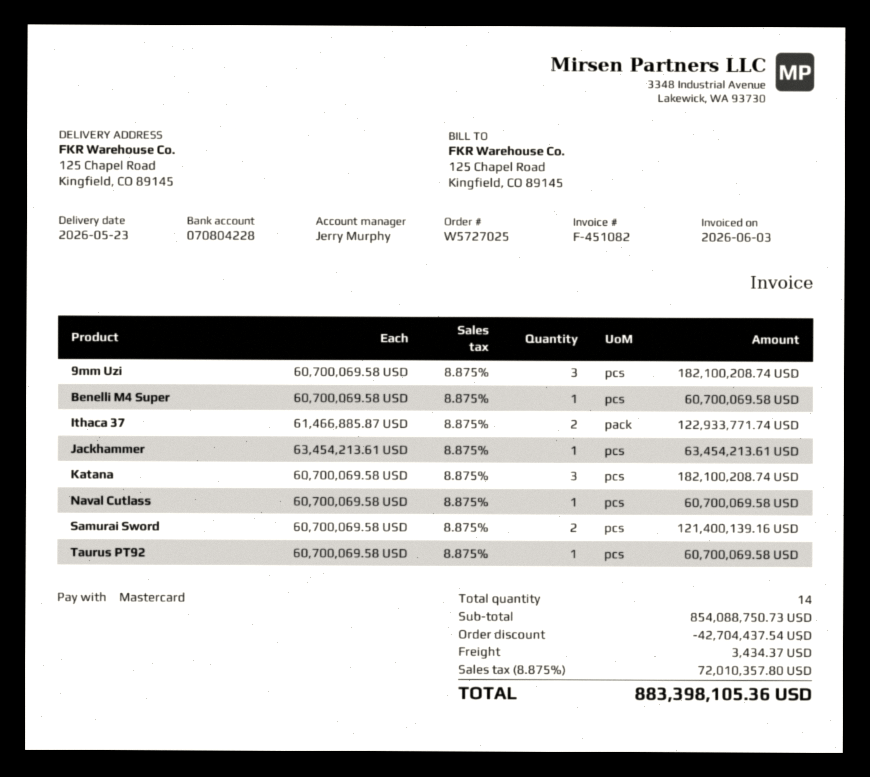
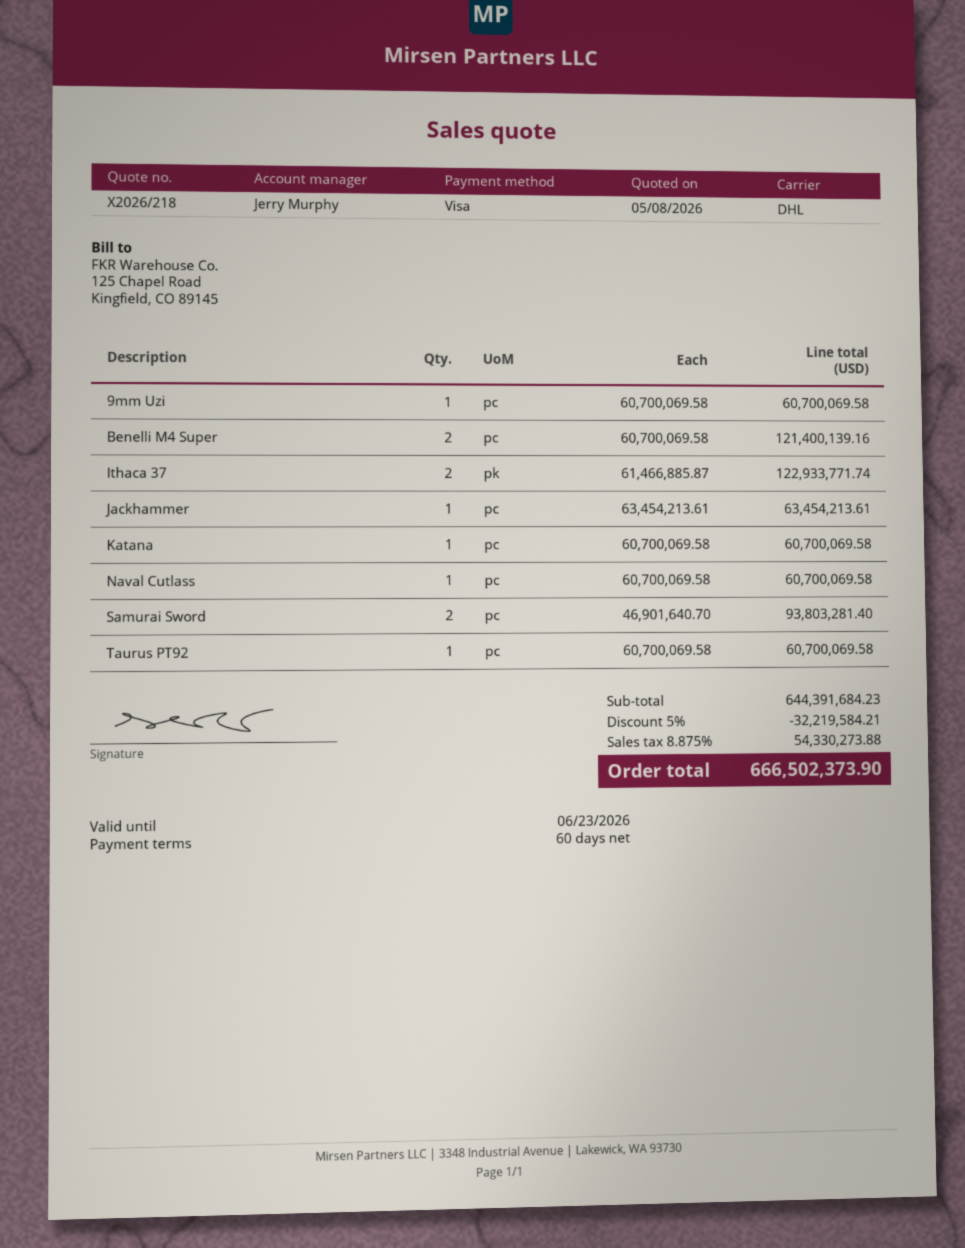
payment method: Mastercard -> Visa
9mm Uzi: 3 x 60700069.58 = 182100208.74 -> 1 x 60700069.58 = 60700069.58
Benelli M4 Super: 1 x 60700069.58 = 60700069.58 -> 2 x 60700069.58 = 121400139.16
Katana: 3 x 60700069.58 = 182100208.74 -> 1 x 60700069.58 = 60700069.58
Samurai Sword: 2 x 60700069.58 = 121400139.16 -> 2 x 46901640.70 = 93803281.40
subtotal: 854088750.73 -> 644391684.23
discount: 42704437.54 -> 32219584.21
shipping: 3434.37 -> none
tax: 8.875% = 72010357.80 -> 8.875% = 54330273.88
total: 883398105.36 -> 666502373.90

